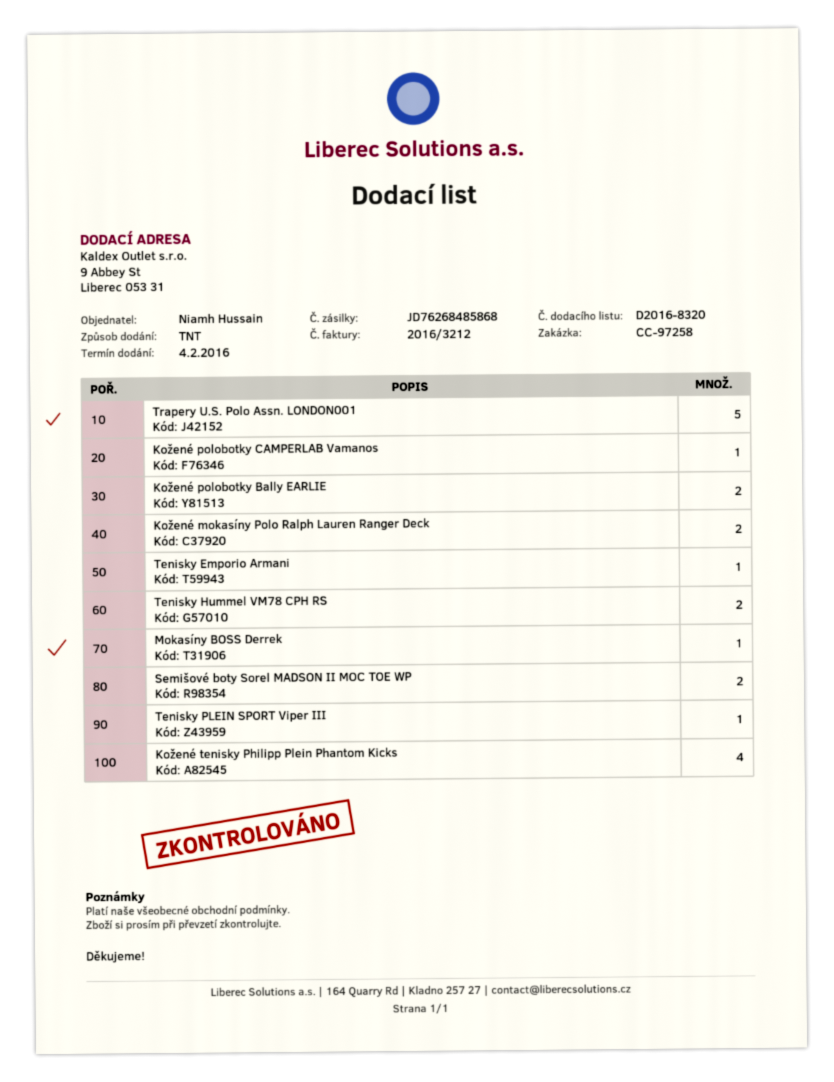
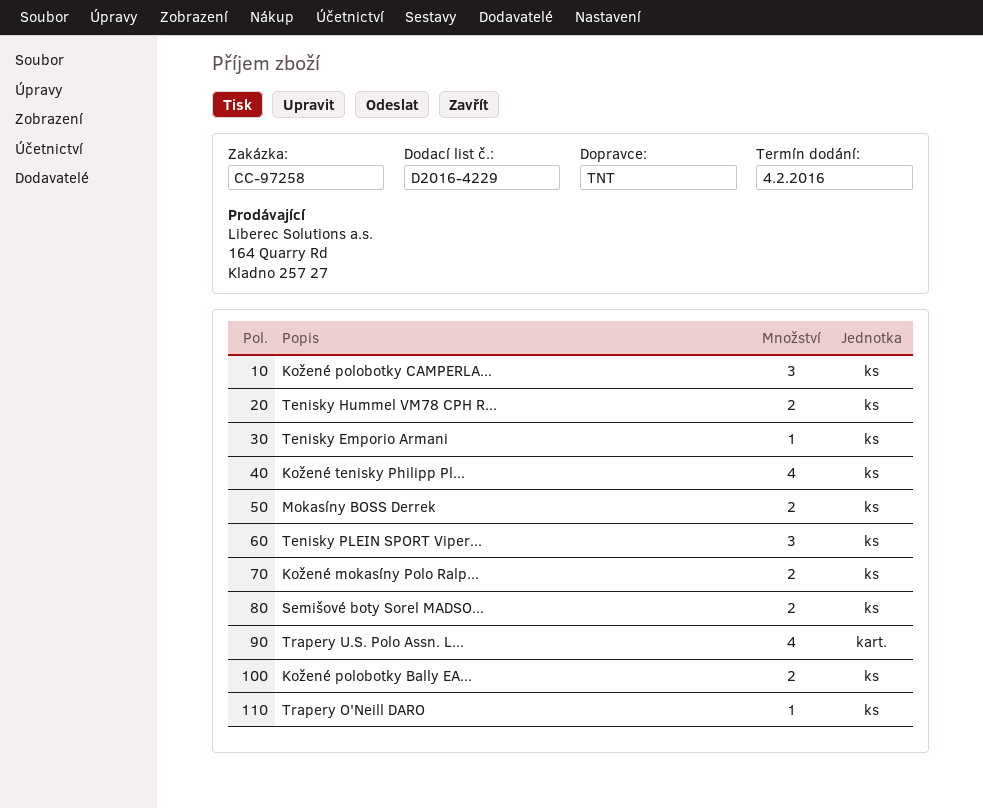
delivery note number: D2016-8320 -> D2016-4229
Trapery U.S. Polo Assn. LONDON001: 5 -> 4
Kožené polobotky CAMPERLAB Vamanos: 1 -> 3
Mokasíny BOSS Derrek: 1 -> 2
Tenisky PLEIN SPORT Viper III: 1 -> 3
Trapery O'Neill DARO: none -> 1

